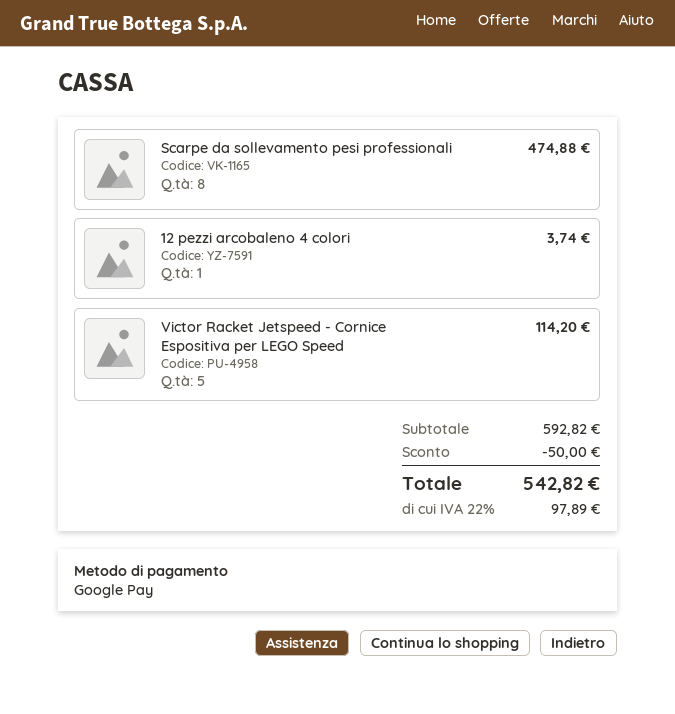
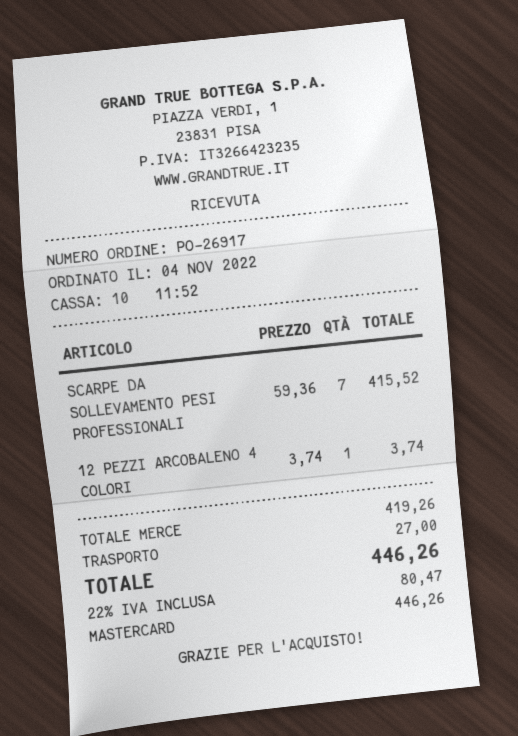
payment method: Google Pay -> Mastercard
Scarpe da sollevamento pesi professionali: 8 for 474.88 -> 7 for 415.52
Victor Racket Jetspeed - Cornice Espositiva per LEGO Speed: 5 for 114.20 -> none
subtotal: 592.82 -> 419.26
discount: 50.00 -> none
shipping: none -> 27.00
tax: 22% = 97.89 -> 22% = 80.47
total: 542.82 -> 446.26

